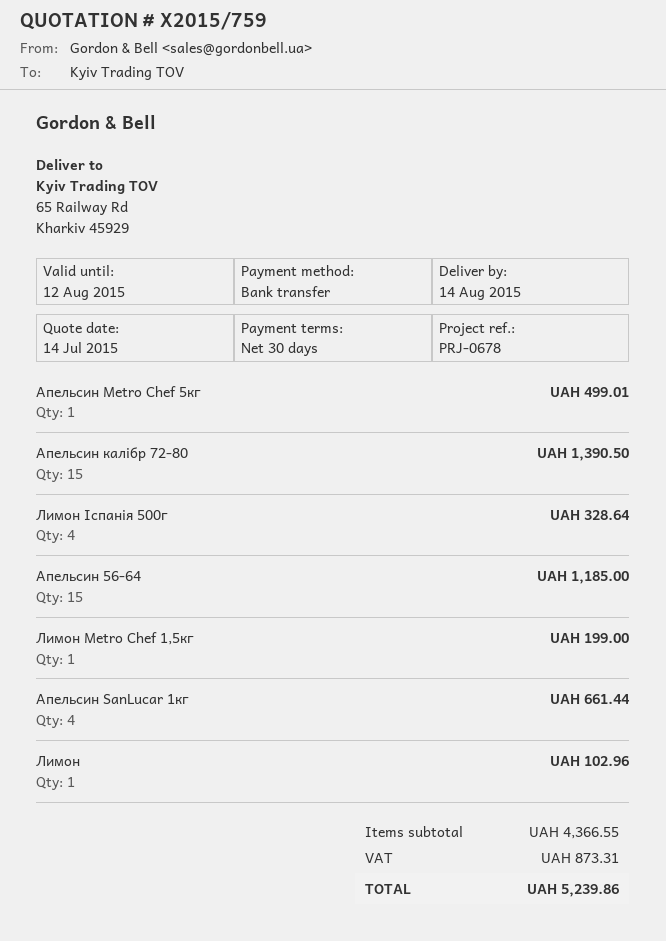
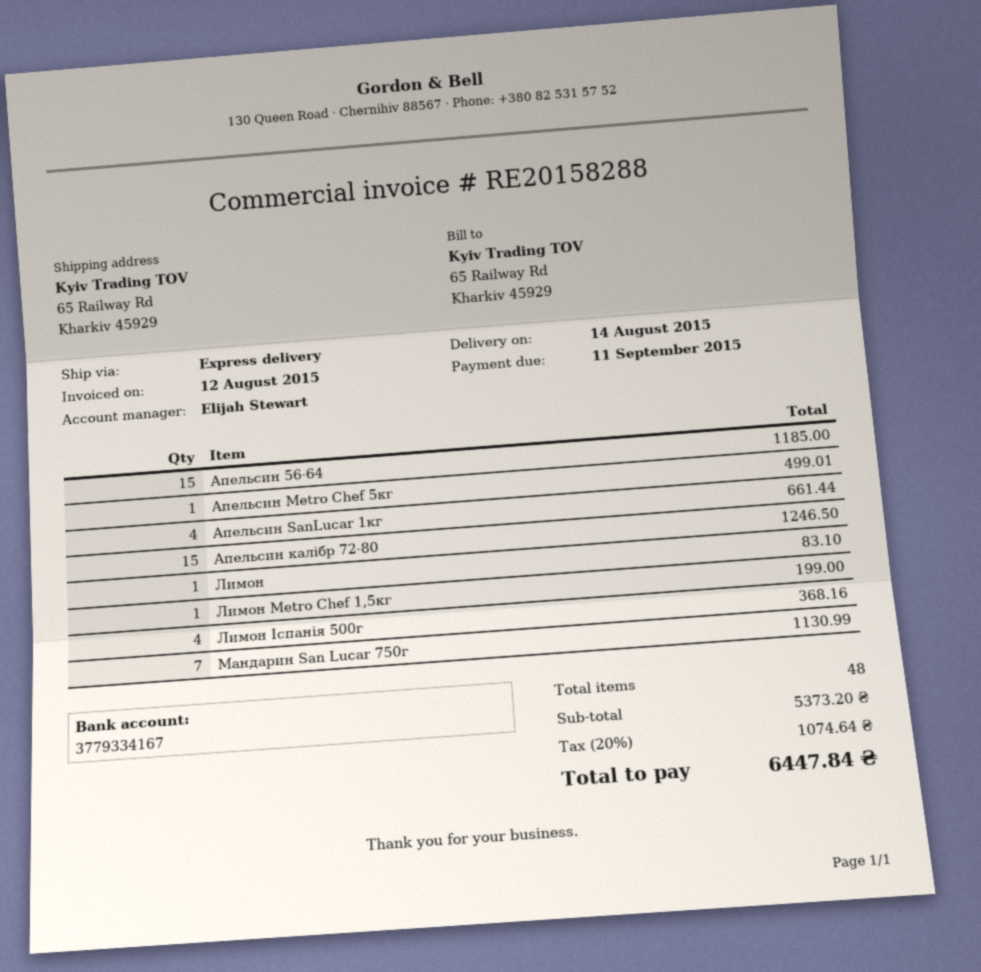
Апельсин калібр 72-80: 15 for 1390.50 -> 15 for 1246.50
Лимон Іспанія 500г: 4 for 328.64 -> 4 for 368.16
Лимон: 1 for 102.96 -> 1 for 83.10
Мандарин San Lucar 750г: none -> 7 for 1130.99
subtotal: 4366.55 -> 5373.20
tax: 873.31 -> 1074.64
total: 5239.86 -> 6447.84

